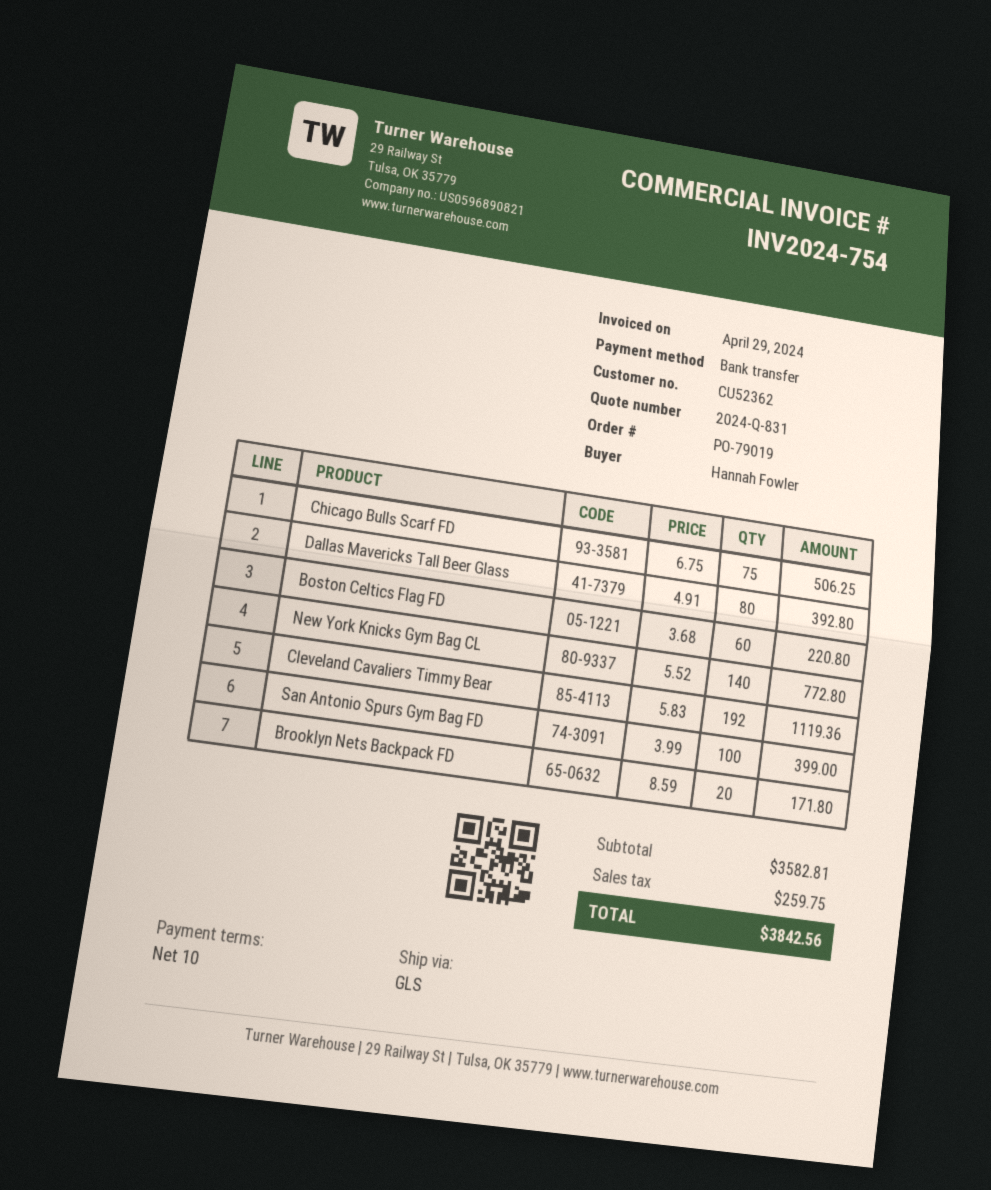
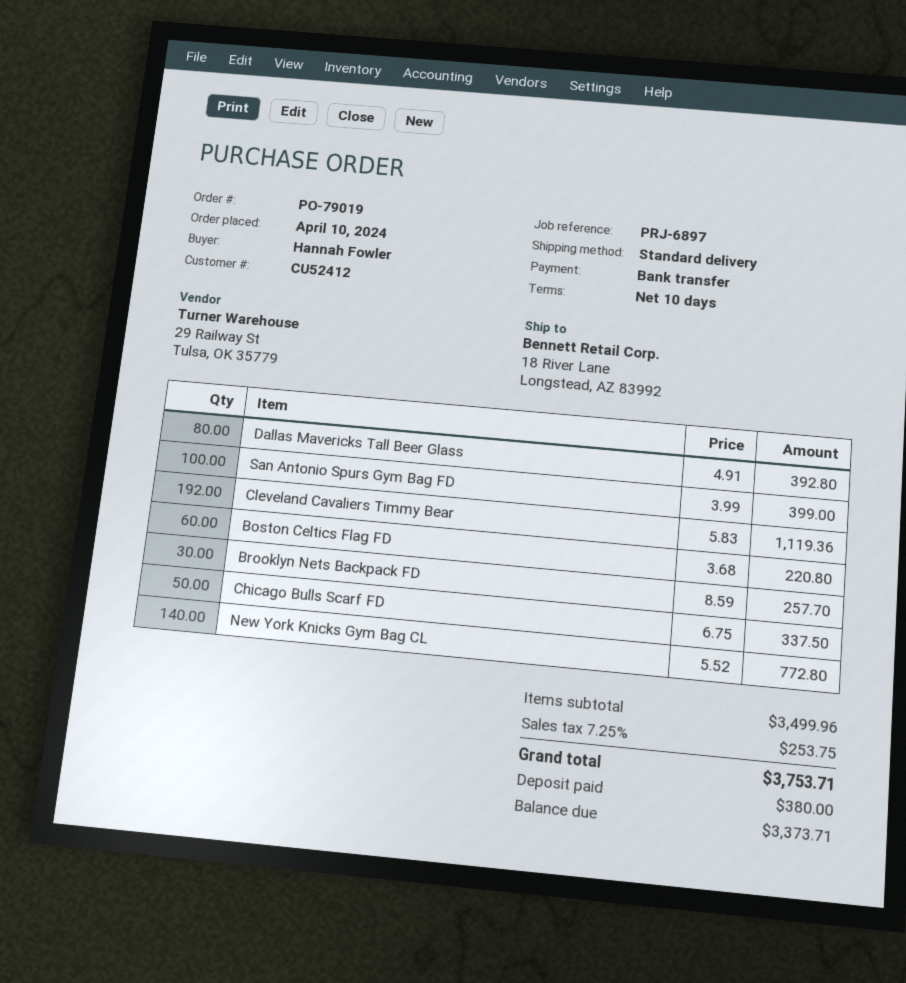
customer number: CU52362 -> CU52412
shipping method: GLS -> standard
Chicago Bulls Scarf FD: 75 x 6.75 = 506.25 -> 50 x 6.75 = 337.50
Brooklyn Nets Backpack FD: 20 x 8.59 = 171.80 -> 30 x 8.59 = 257.70
subtotal: 3582.81 -> 3499.96
tax: 259.75 -> 253.75
total: 3842.56 -> 3753.71

